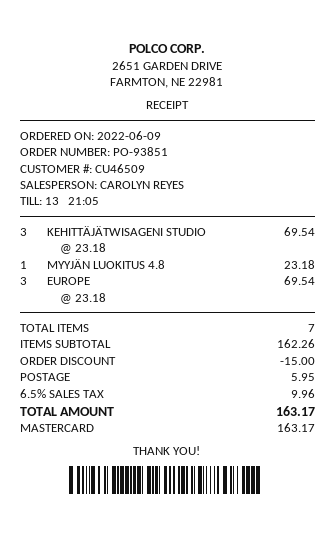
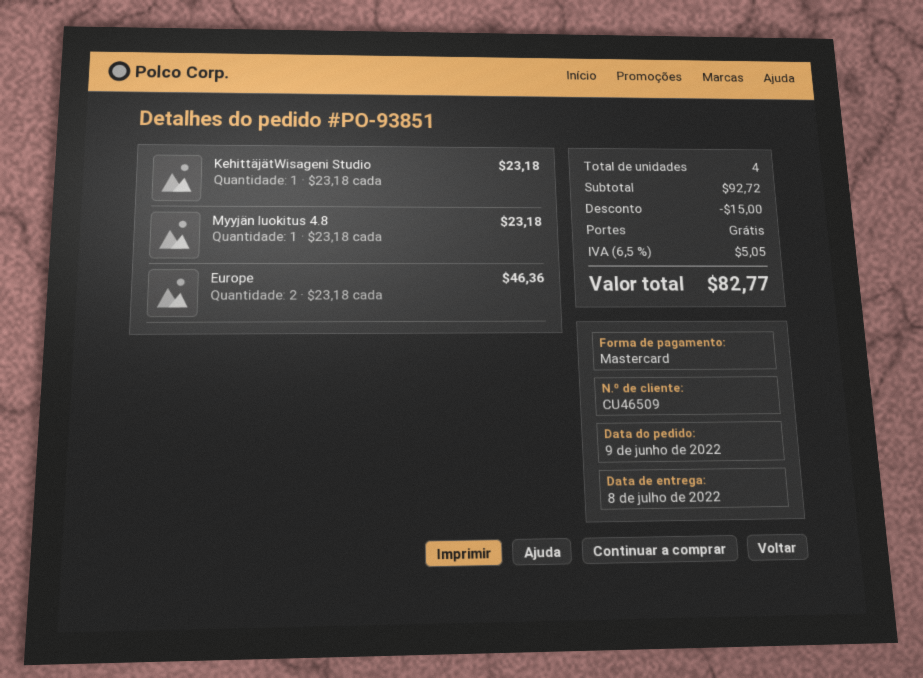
KEHITTÄJÄTWISAGENI STUDIO: 3 x 23.18 = 69.54 -> 1 x 23.18 = 23.18
EUROPE: 3 x 23.18 = 69.54 -> 2 x 23.18 = 46.36
total quantity: 7 -> 4
subtotal: 162.26 -> 92.72
shipping: 5.95 -> 0.00
tax: 6.5% = 9.96 -> 6.5% = 5.05
total: 163.17 -> 82.77

